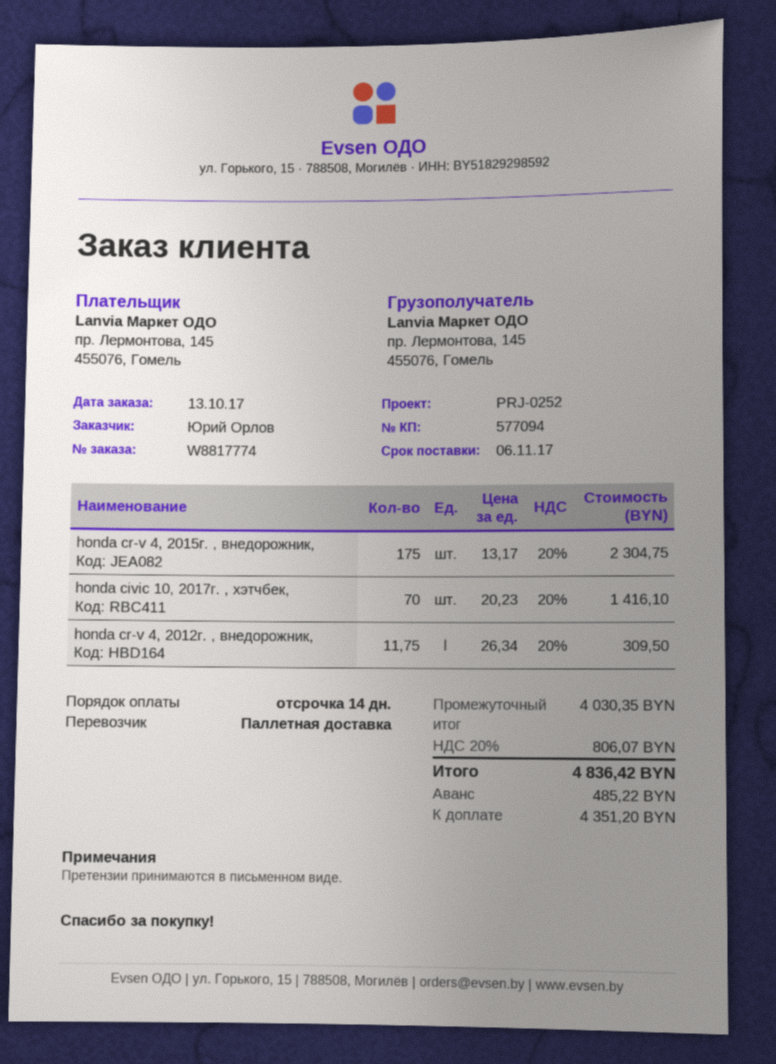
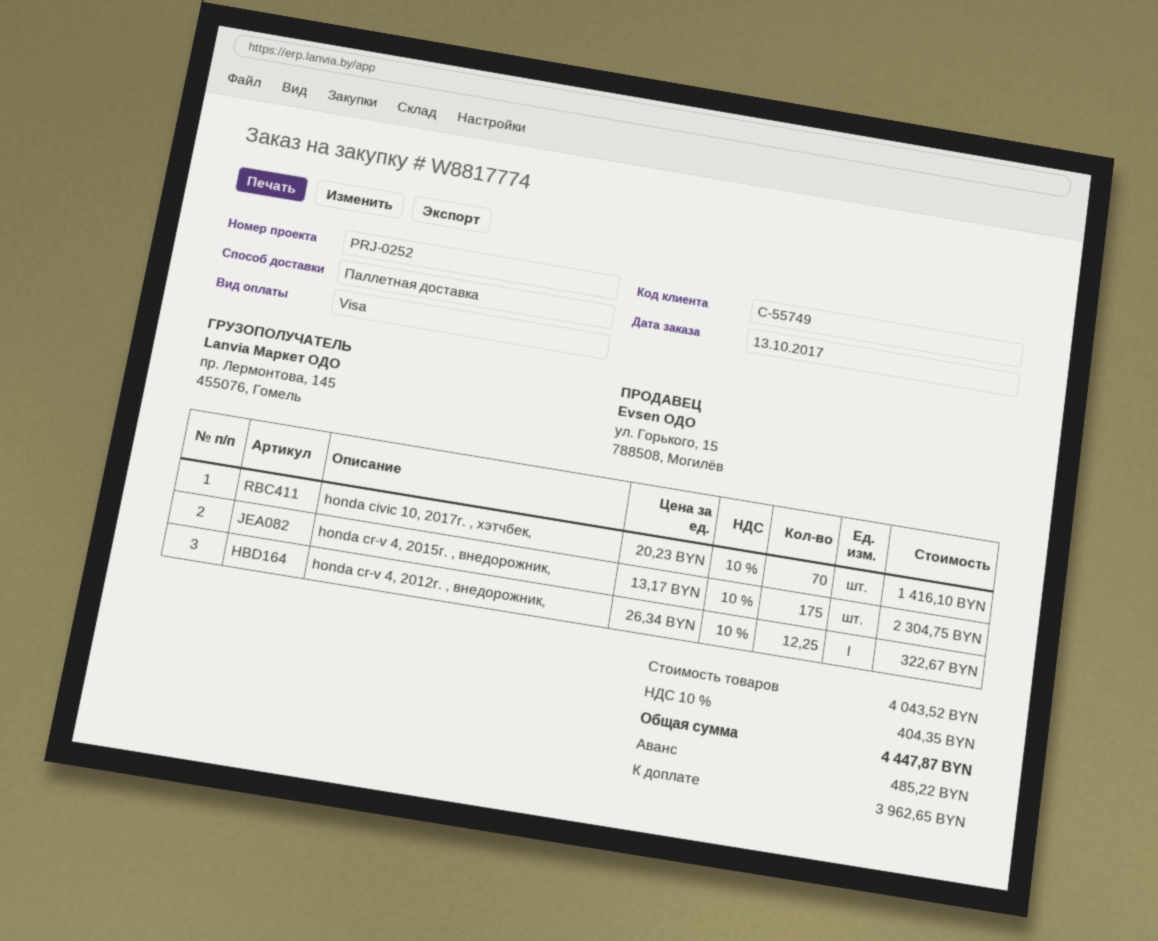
honda cr-v 4, 2012г. , внедорожник,: 11.75 x 26.34 = 309.50 -> 12.25 x 26.34 = 322.67
subtotal: 4030.35 -> 4043.52
tax: 20% = 806.07 -> 10% = 404.35
total: 4836.42 -> 4447.87
balance: 4351.20 -> 3962.65

